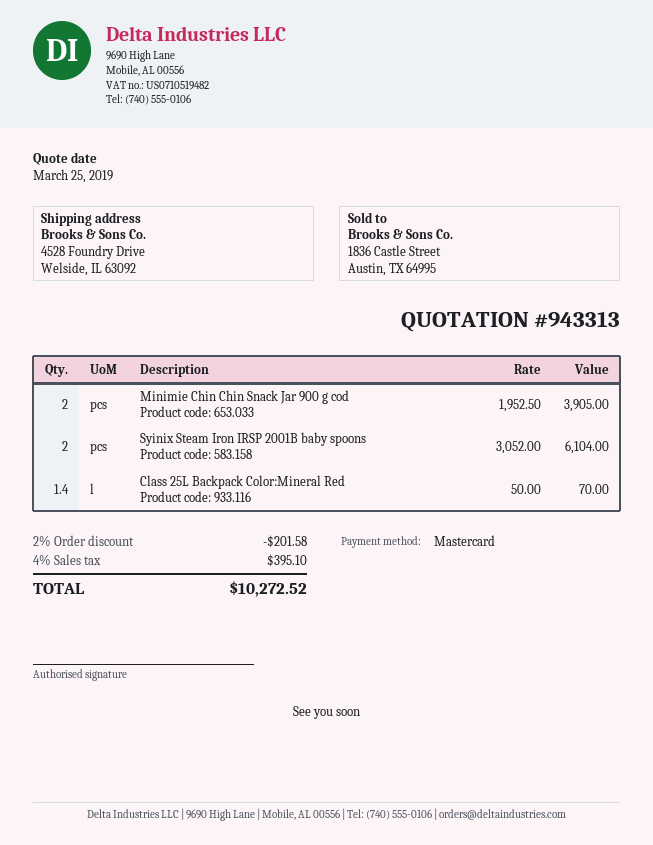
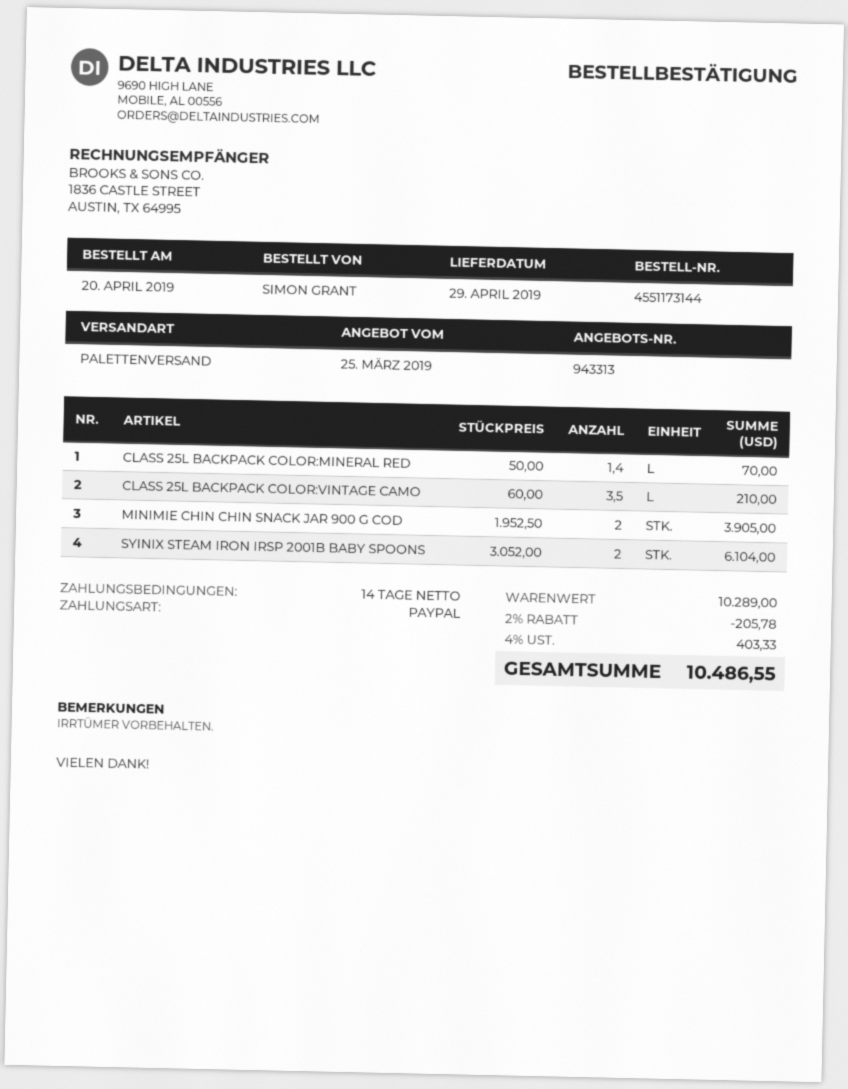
payment method: Mastercard -> PayPal
CLASS 25L BACKPACK COLOR:VINTAGE CAMO: none -> 3.5 x 60.00 = 210.00
discount: 2% = 201.58 -> 2% = 205.78
tax: 4% = 395.10 -> 4% = 403.33
total: 10272.52 -> 10486.55

